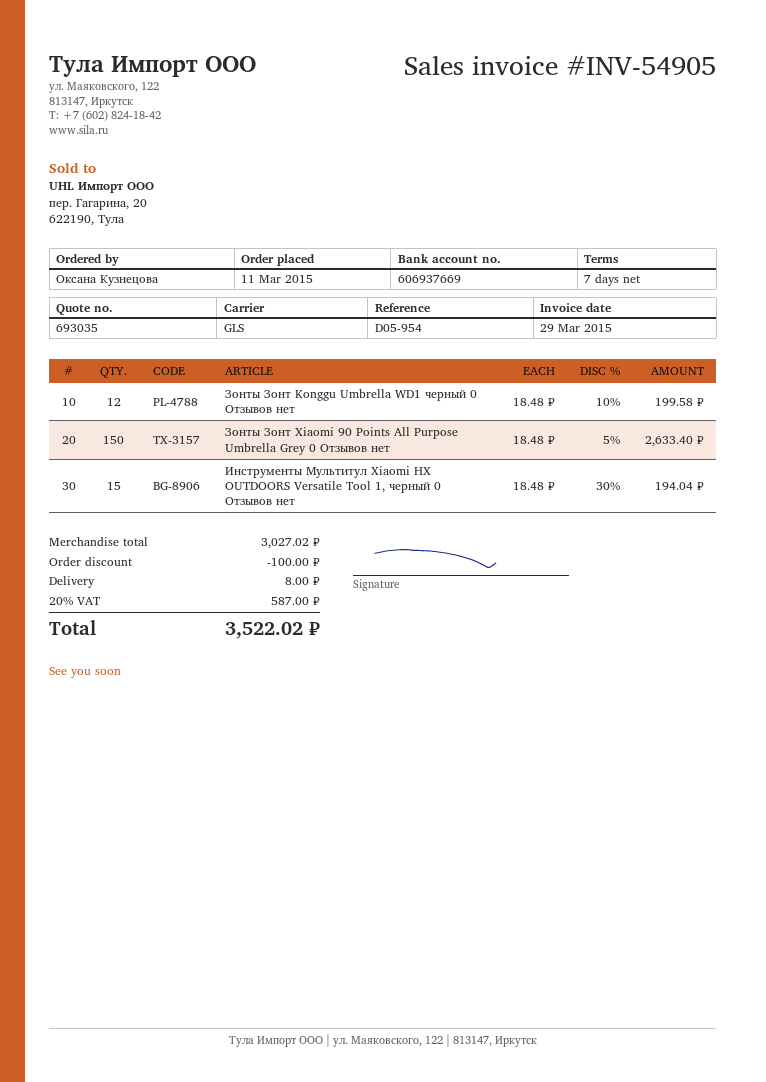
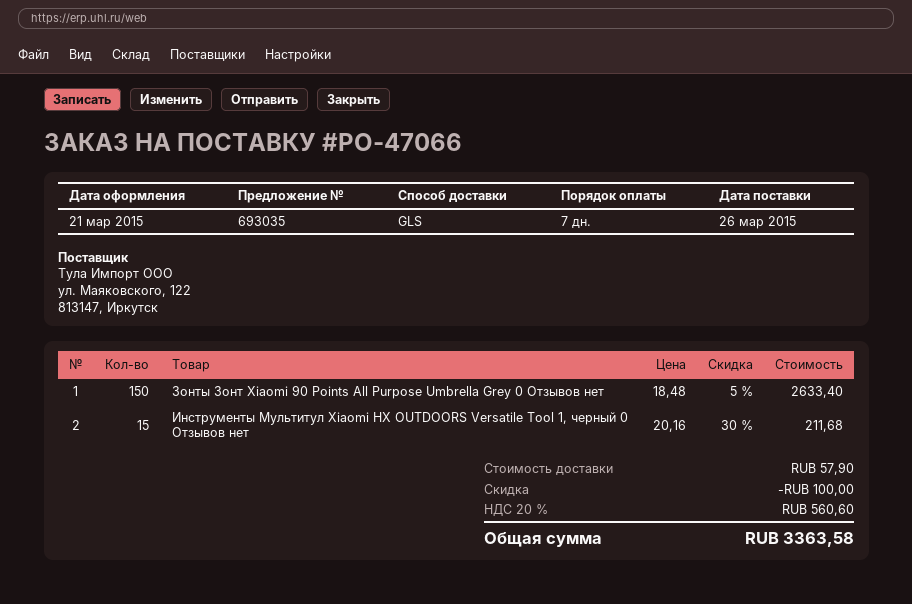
order date: 2015-03-11 -> 2015-03-21
Зонты Зонт Konggu Umbrella WD1 черный 0 Отзывов нет: 12 x 18.48 - 10% = 199.58 -> none
Инструменты Мультитул Xiaomi HX OUTDOORS Versatile Tool 1, черный 0 Отзывов нет: 15 x 18.48 - 30% = 194.04 -> 15 x 20.16 - 30% = 211.68
shipping: 8.00 -> 57.90
tax: 20% = 587.00 -> 20% = 560.60
total: 3522.02 -> 3363.58

